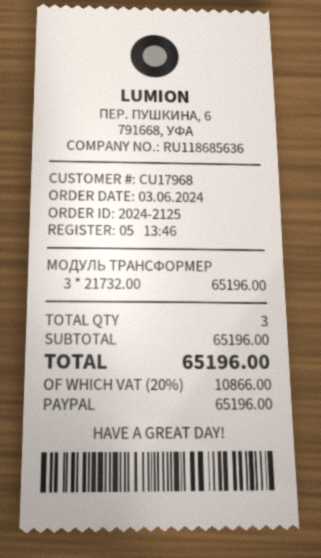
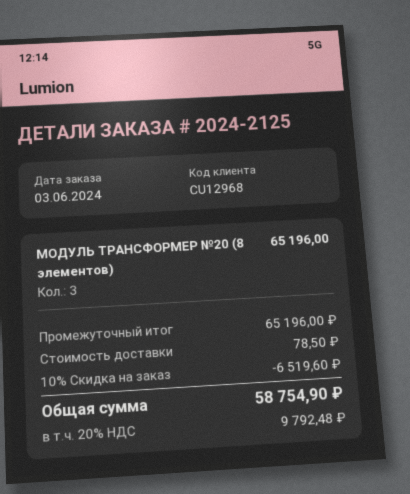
customer number: CU17968 -> CU12968
discount: none -> 10% = 6519.60
shipping: none -> 78.50
tax: 20% = 10866.00 -> 20% = 9792.48
total: 65196.00 -> 58754.90

